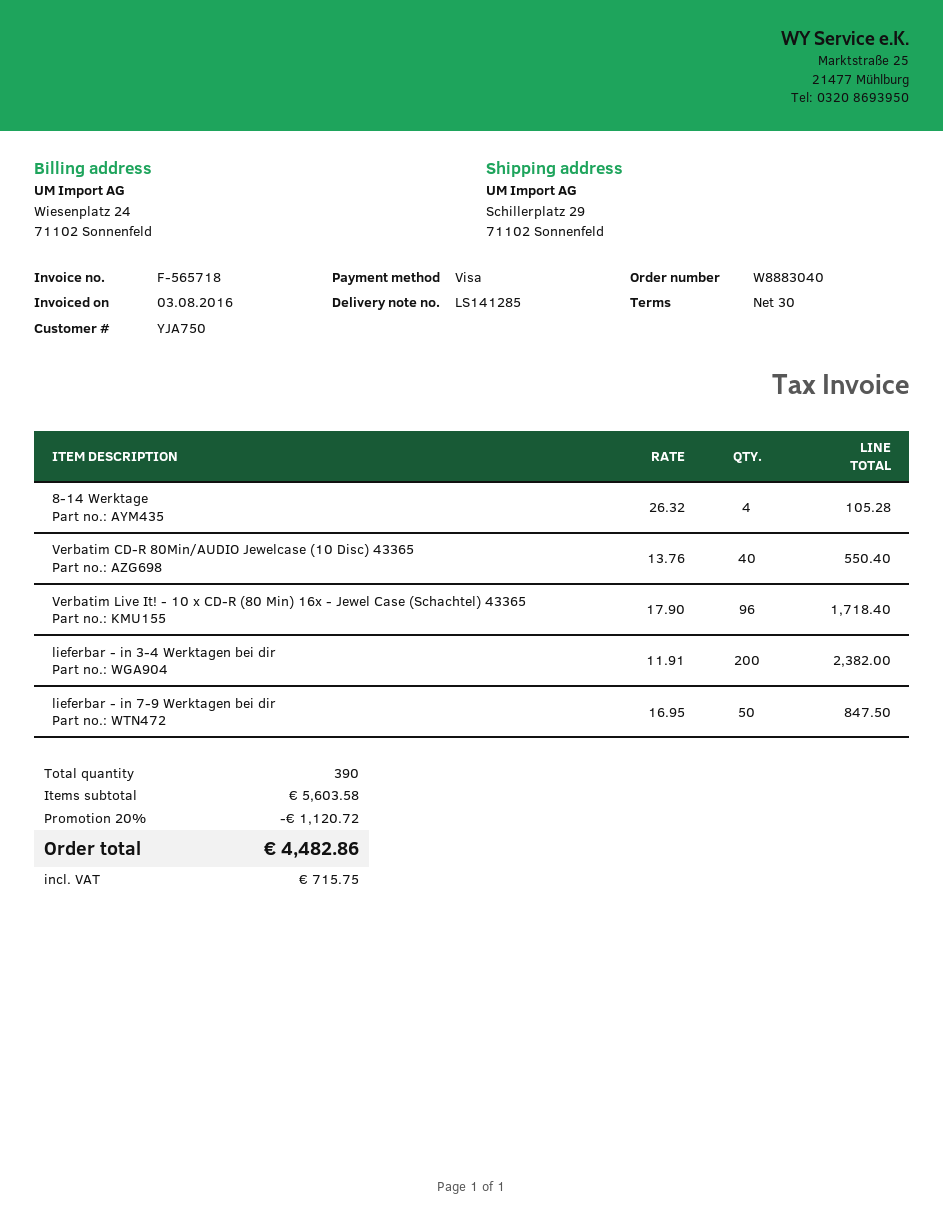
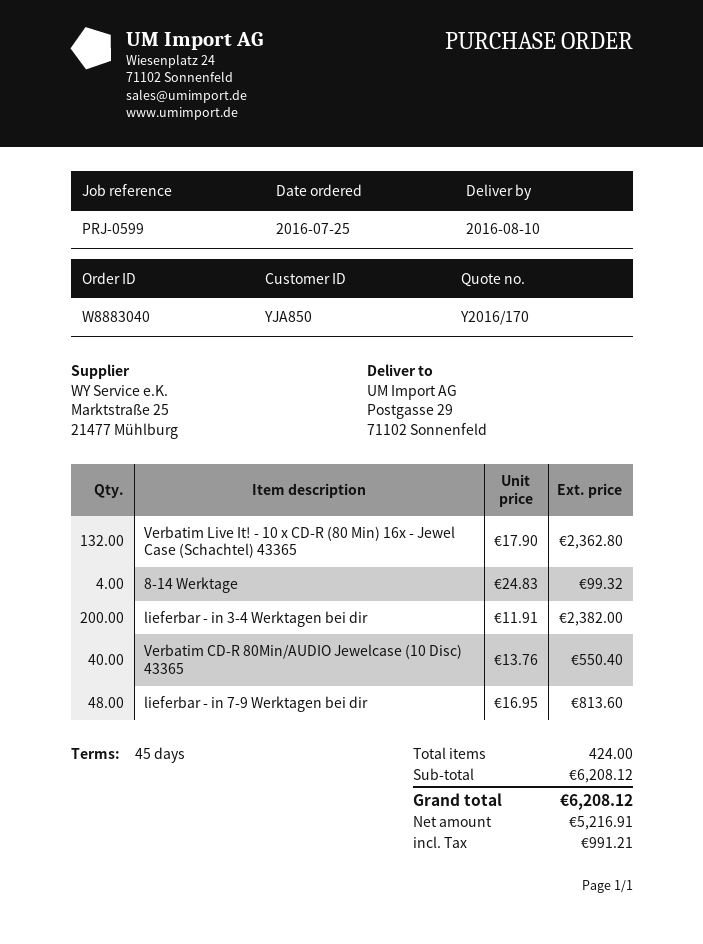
payment terms: 30 days -> 45 days
customer number: YJA750 -> YJA850
ship to: Schillerplatz 29, 71102 Sonnenfeld -> Postgasse 29, 71102 Sonnenfeld
8-14 Werktage: 4 x 26.32 = 105.28 -> 4 x 24.83 = 99.32
Verbatim Live It! - 10 x CD-R (80 Min) 16x - Jewel Case (Schachtel) 43365: 96 x 17.90 = 1718.40 -> 132 x 17.90 = 2362.80
lieferbar - in 7-9 Werktagen bei dir: 50 x 16.95 = 847.50 -> 48 x 16.95 = 813.60
total quantity: 390 -> 424
subtotal: 5603.58 -> 6208.12
discount: 20% = 1120.72 -> none
tax: 715.75 -> 991.21
total: 4482.86 -> 6208.12

